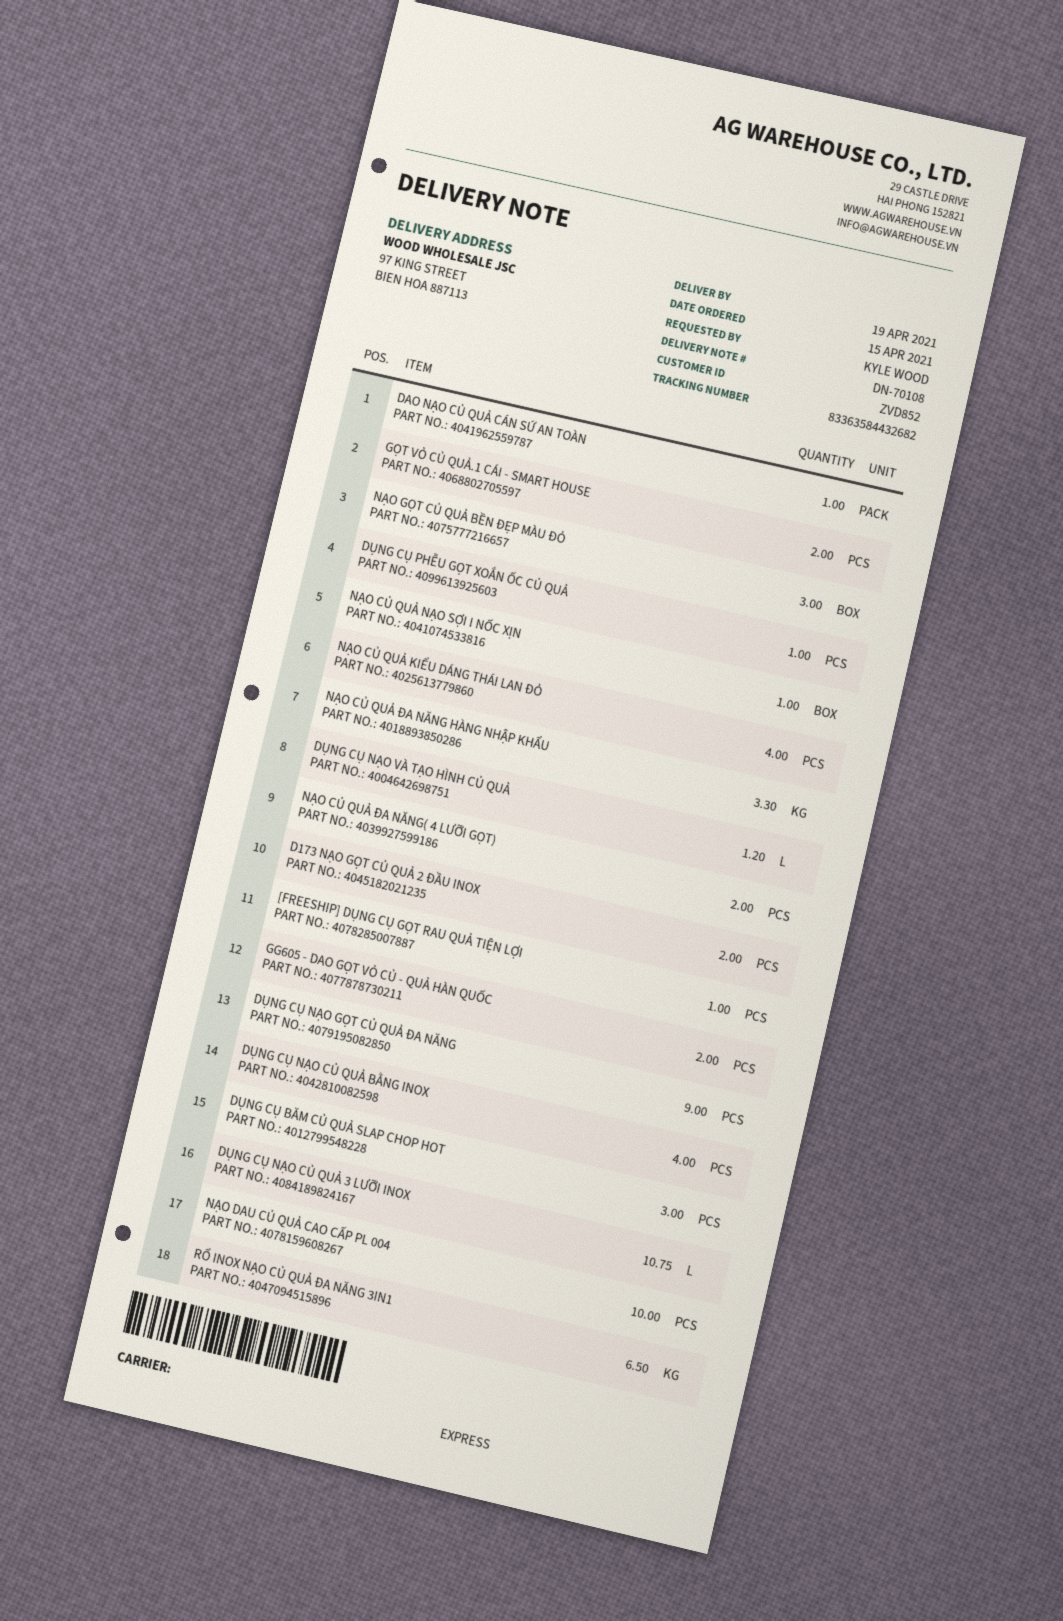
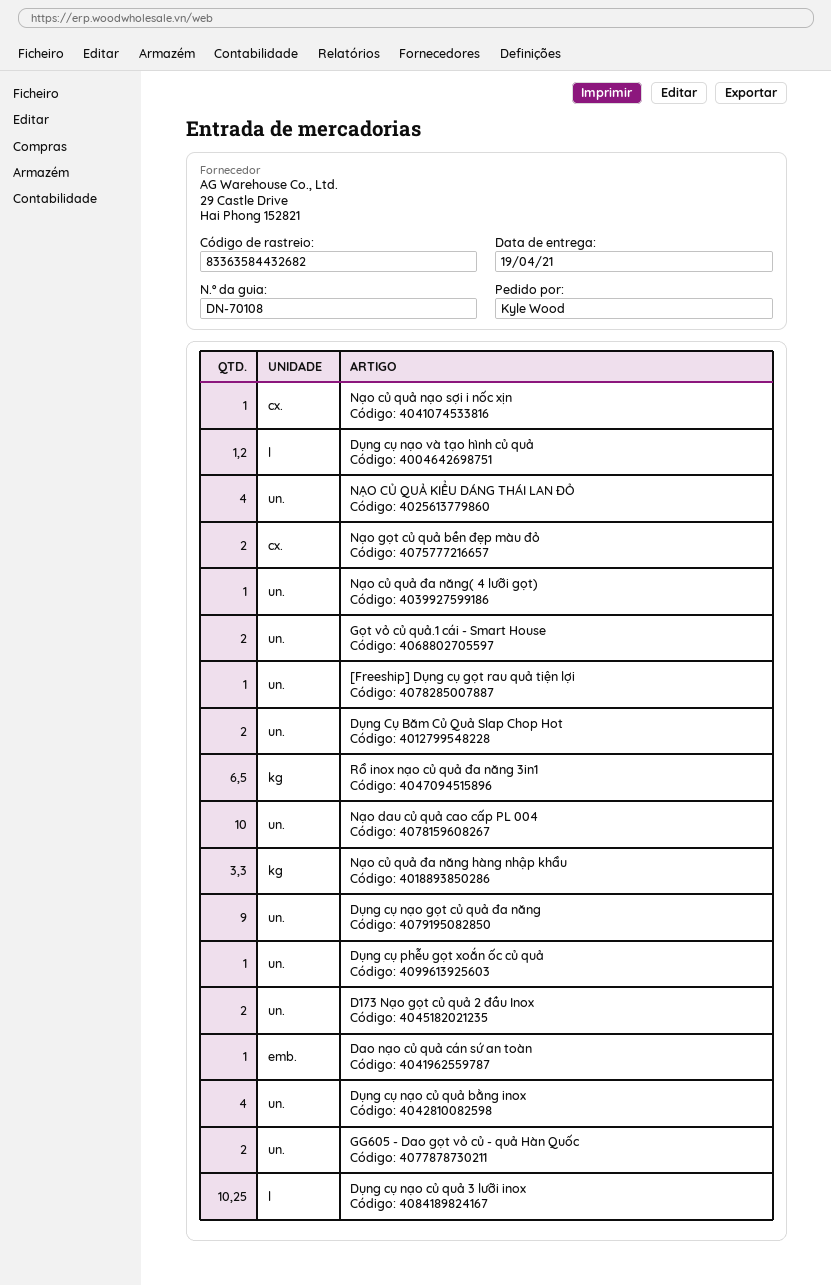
NẠO GỌT CỦ QUẢ BỀN ĐẸP MÀU ĐỎ: 3 -> 2
NẠO CỦ QUẢ ĐA NĂNG( 4 LƯỠI GỌT): 2 -> 1
DỤNG CỤ BĂM CỦ QUẢ SLAP CHOP HOT: 3 -> 2
DỤNG CỤ NẠO CỦ QUẢ 3 LƯỠI INOX: 10.75 -> 10.25

